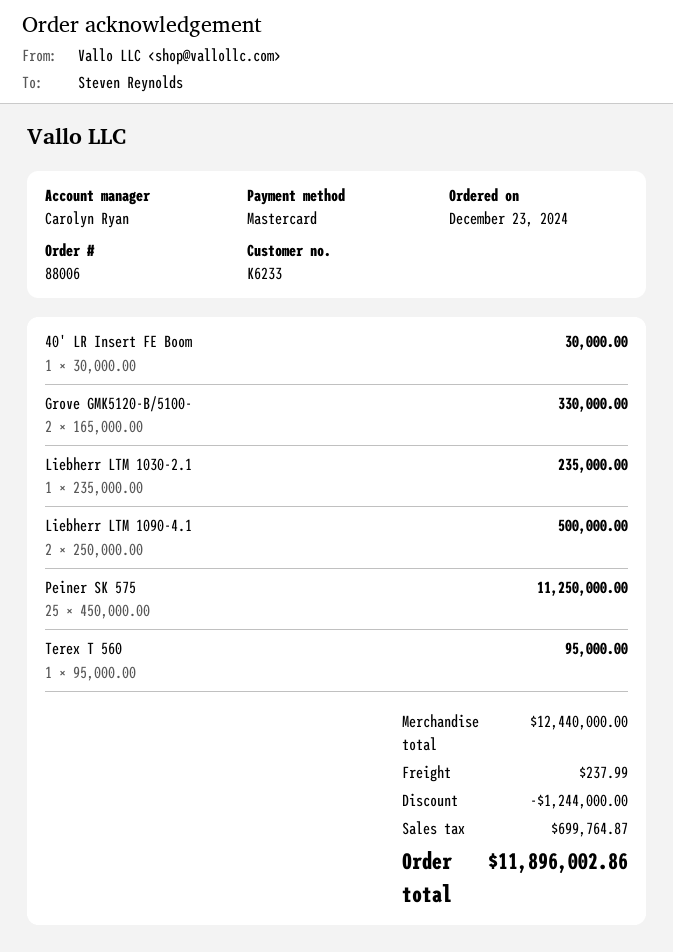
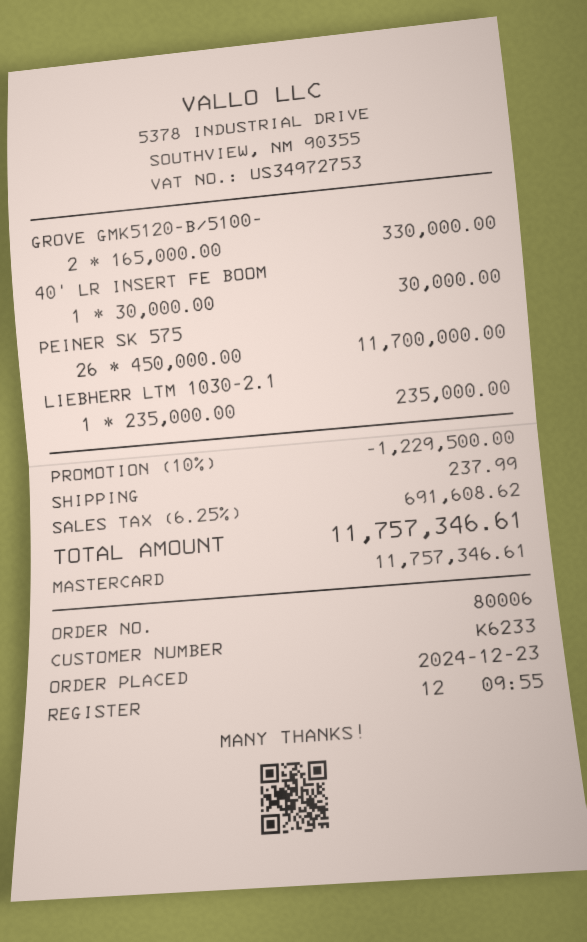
order number: 88006 -> 80006
Liebherr LTM 1090-4.1: 2 x 250000.00 = 500000.00 -> none
Peiner SK 575: 25 x 450000.00 = 11250000.00 -> 26 x 450000.00 = 11700000.00
Terex T 560: 1 x 95000.00 = 95000.00 -> none
discount: 1244000.00 -> 1229500.00
tax: 699764.87 -> 691608.62
total: 11896002.86 -> 11757346.61

